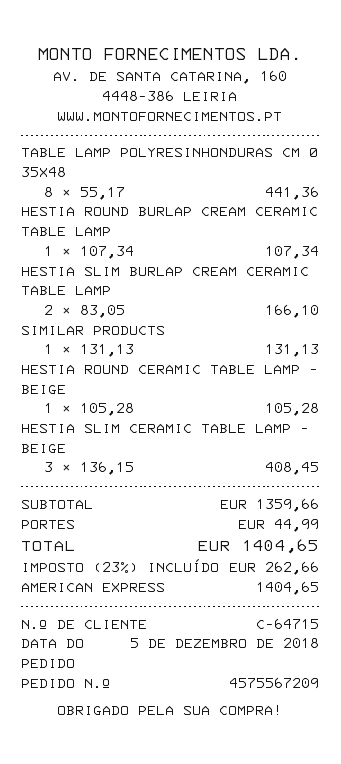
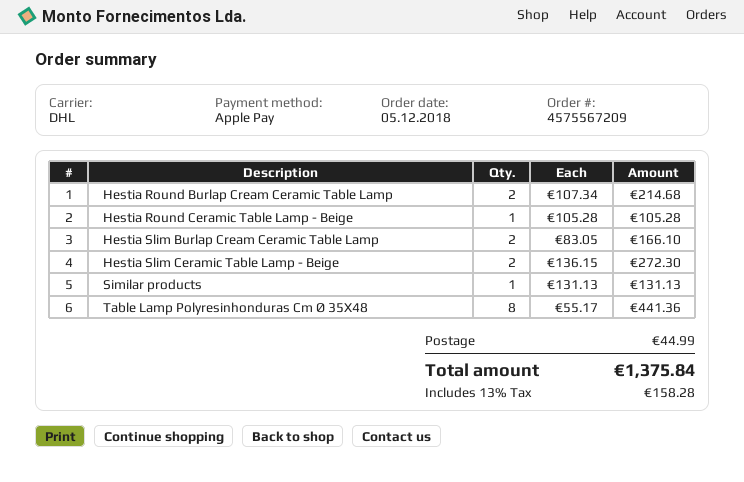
payment method: American Express -> Apple Pay
HESTIA ROUND BURLAP CREAM CERAMIC TABLE LAMP: 1 x 107.34 = 107.34 -> 2 x 107.34 = 214.68
HESTIA SLIM CERAMIC TABLE LAMP - BEIGE: 3 x 136.15 = 408.45 -> 2 x 136.15 = 272.30
tax: 23% = 262.66 -> 13% = 158.28
total: 1404.65 -> 1375.84

